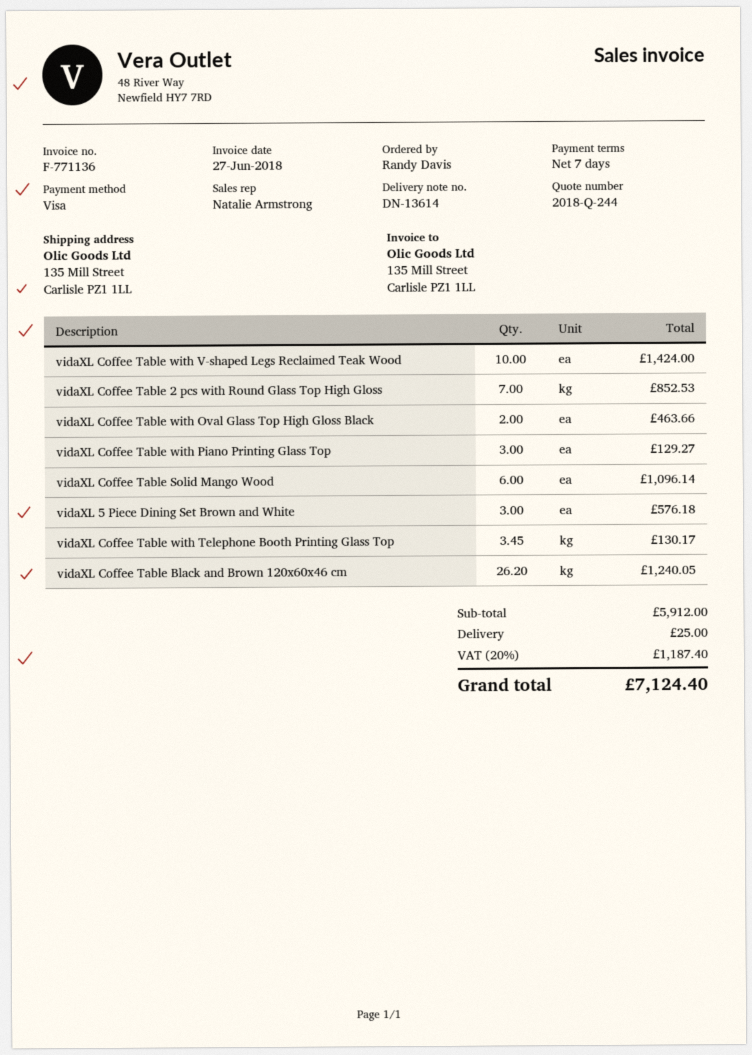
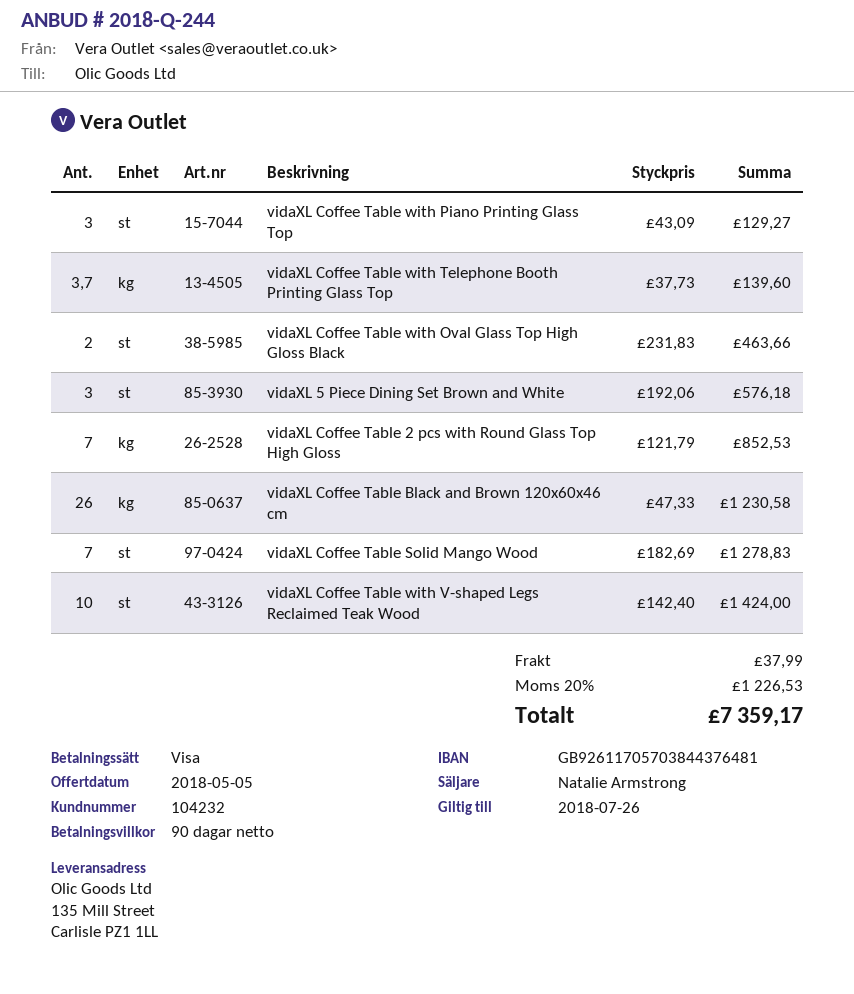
payment terms: 7 days -> 90 days
vidaXL Coffee Table Solid Mango Wood: 6 for 1096.14 -> 7 for 1278.83
vidaXL Coffee Table with Telephone Booth Printing Glass Top: 3.45 for 130.17 -> 3.7 for 139.60
vidaXL Coffee Table Black and Brown 120x60x46 cm: 26.2 for 1240.05 -> 26 for 1230.58
shipping: 25.00 -> 37.99
tax: 20% = 1187.40 -> 20% = 1226.53
total: 7124.40 -> 7359.17

